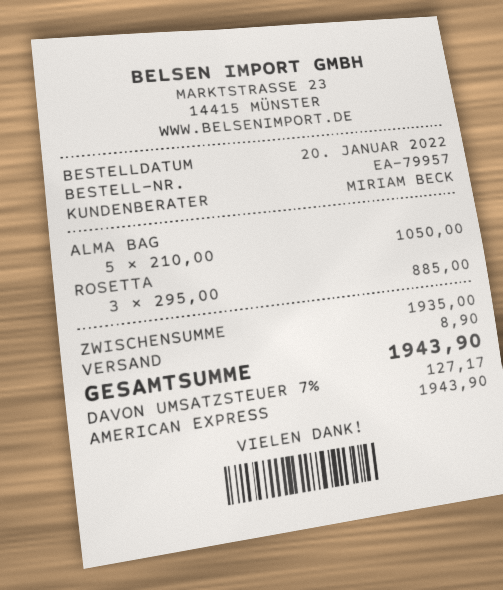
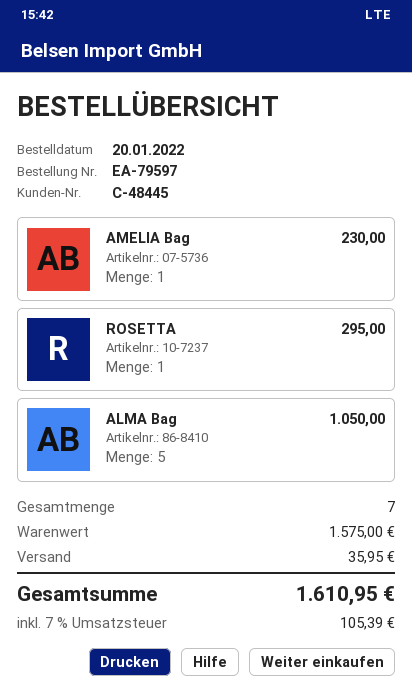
order number: EA-79957 -> EA-79597
ROSETTA: 3 for 885.00 -> 1 for 295.00
AMELIA Bag: none -> 1 for 230.00
subtotal: 1935.00 -> 1575.00
shipping: 8.90 -> 35.95
tax: 7% = 127.17 -> 7% = 105.39
total: 1943.90 -> 1610.95

